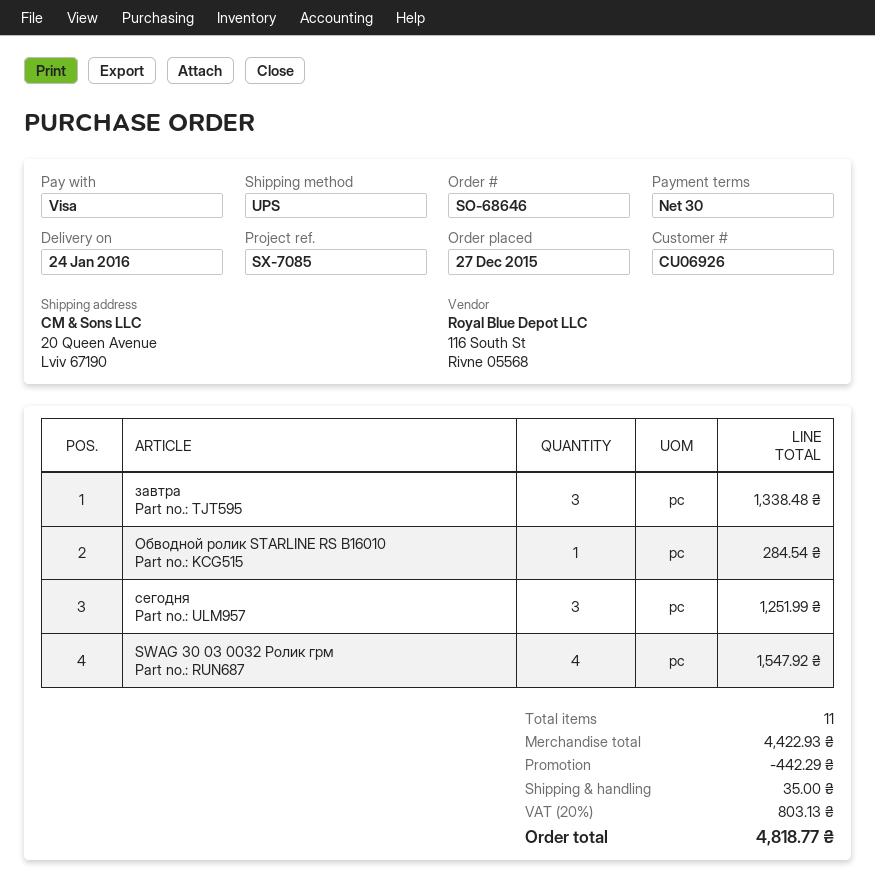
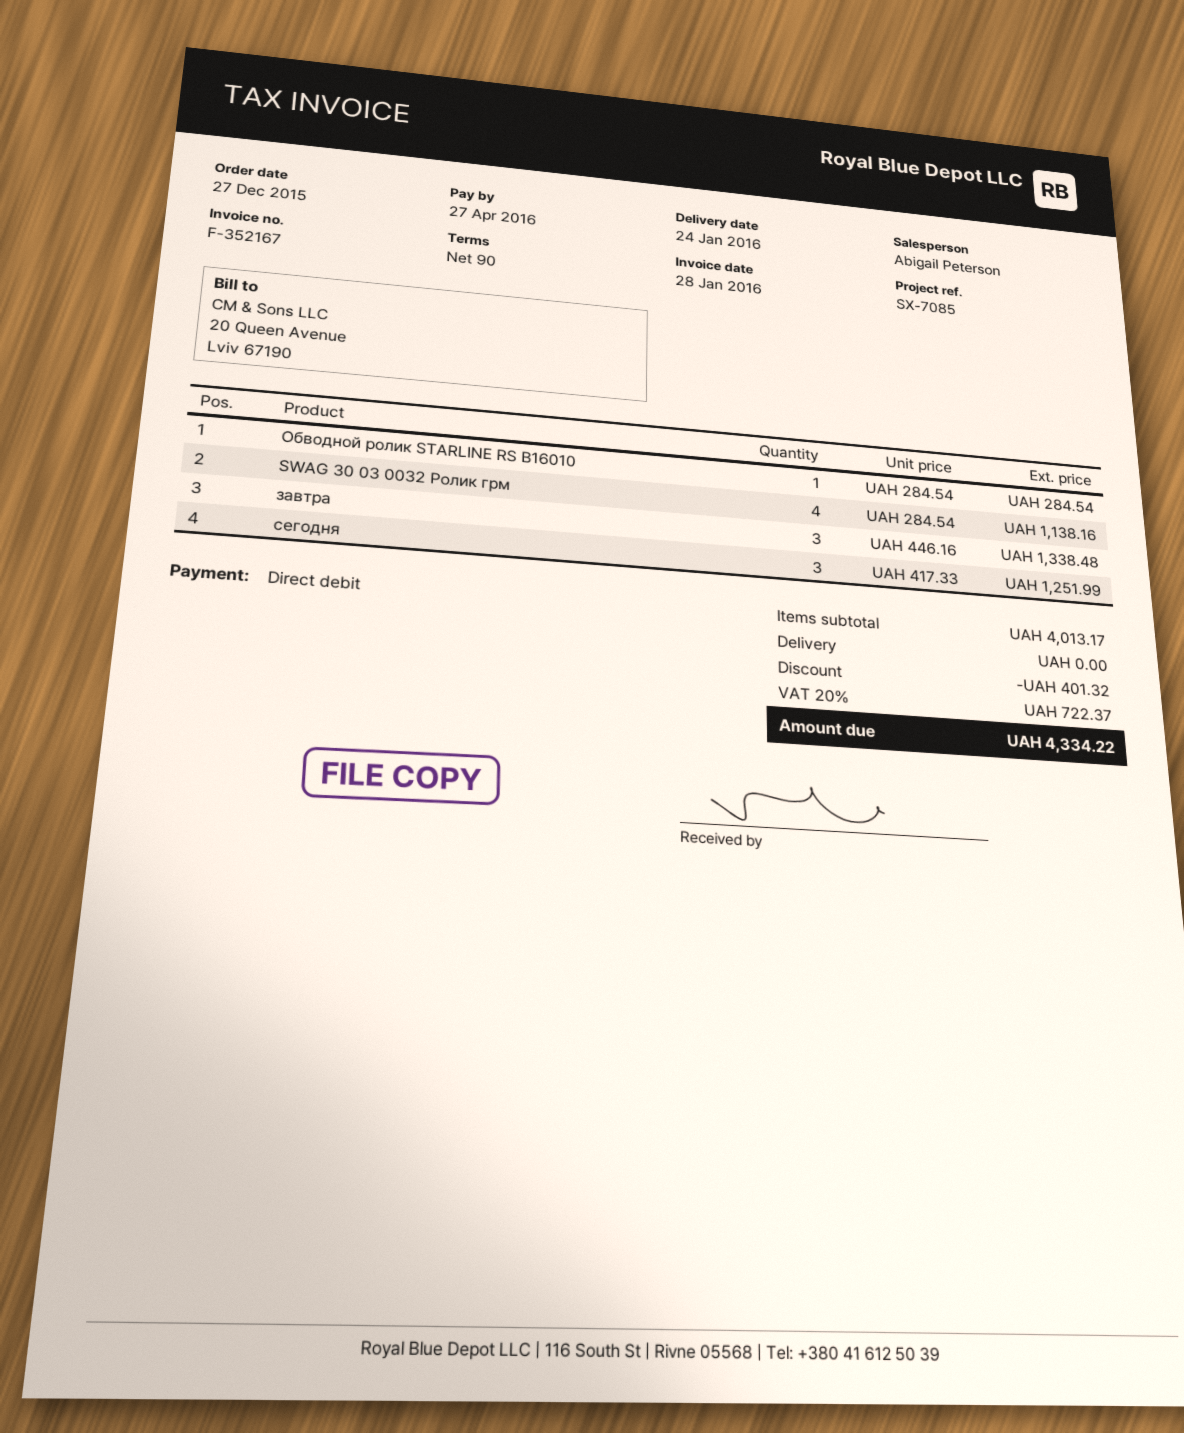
payment terms: 30 days -> 90 days
payment method: Visa -> direct debit
SWAG 30 03 0032 Ролик грм: 4 for 1547.92 -> 4 for 1138.16
subtotal: 4422.93 -> 4013.17
discount: 442.29 -> 401.32
shipping: 35.00 -> 0.00
tax: 20% = 803.13 -> 20% = 722.37
total: 4818.77 -> 4334.22

